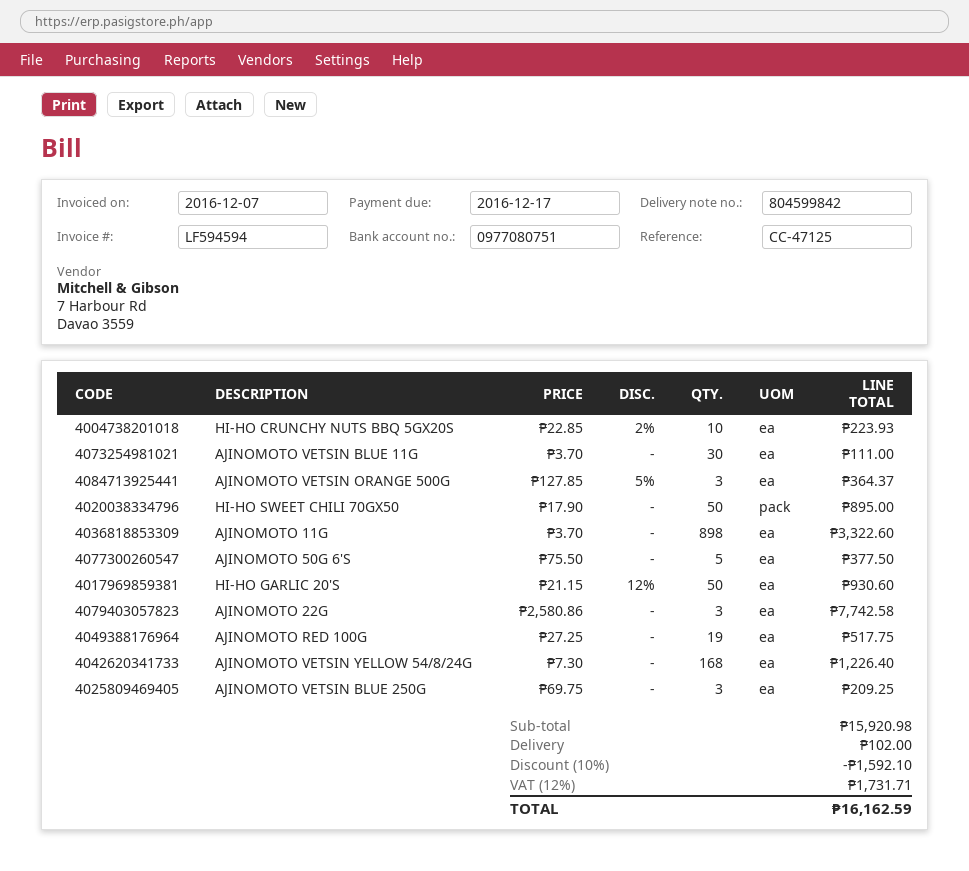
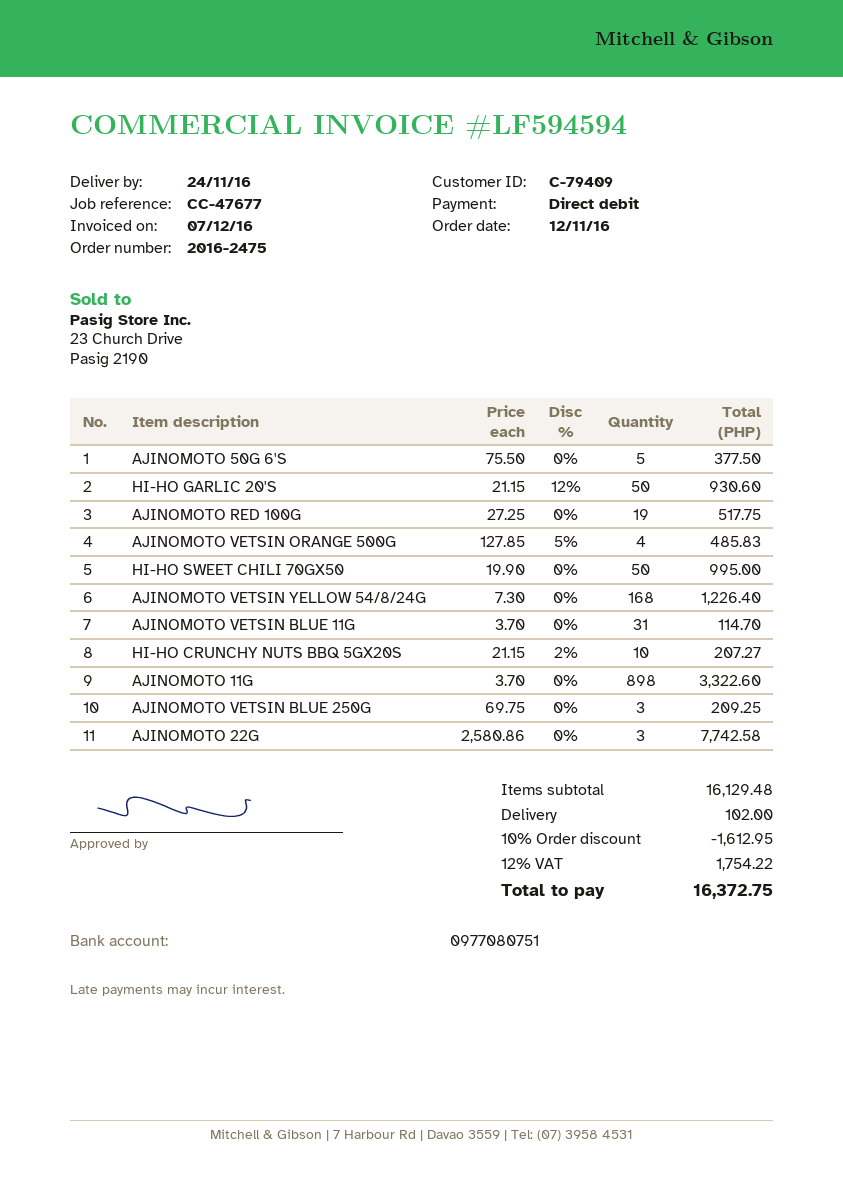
reference: CC-47125 -> CC-47677
HI-HO CRUNCHY NUTS BBQ 5GX20S: 10 x 22.85 - 2% = 223.93 -> 10 x 21.15 - 2% = 207.27
AJINOMOTO VETSIN BLUE 11G: 30 x 3.70 = 111.00 -> 31 x 3.70 = 114.70
AJINOMOTO VETSIN ORANGE 500G: 3 x 127.85 - 5% = 364.37 -> 4 x 127.85 - 5% = 485.83
HI-HO SWEET CHILI 70GX50: 50 x 17.90 = 895.00 -> 50 x 19.90 = 995.00
subtotal: 15920.98 -> 16129.48
discount: 10% = 1592.10 -> 10% = 1612.95
tax: 12% = 1731.71 -> 12% = 1754.22
total: 16162.59 -> 16372.75

